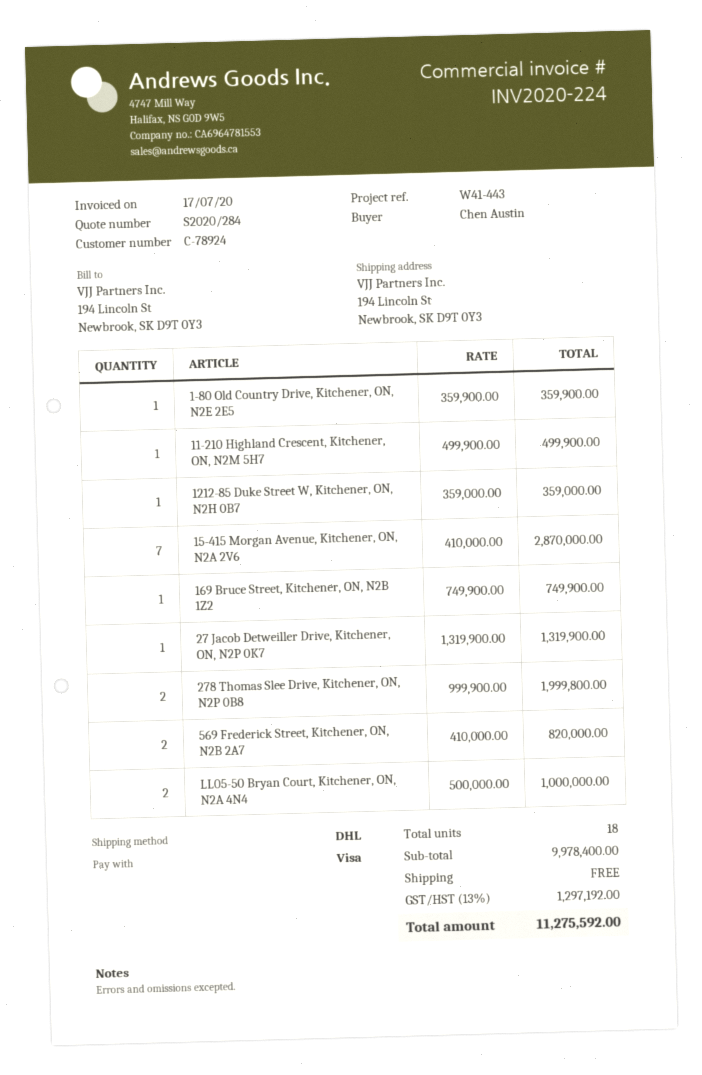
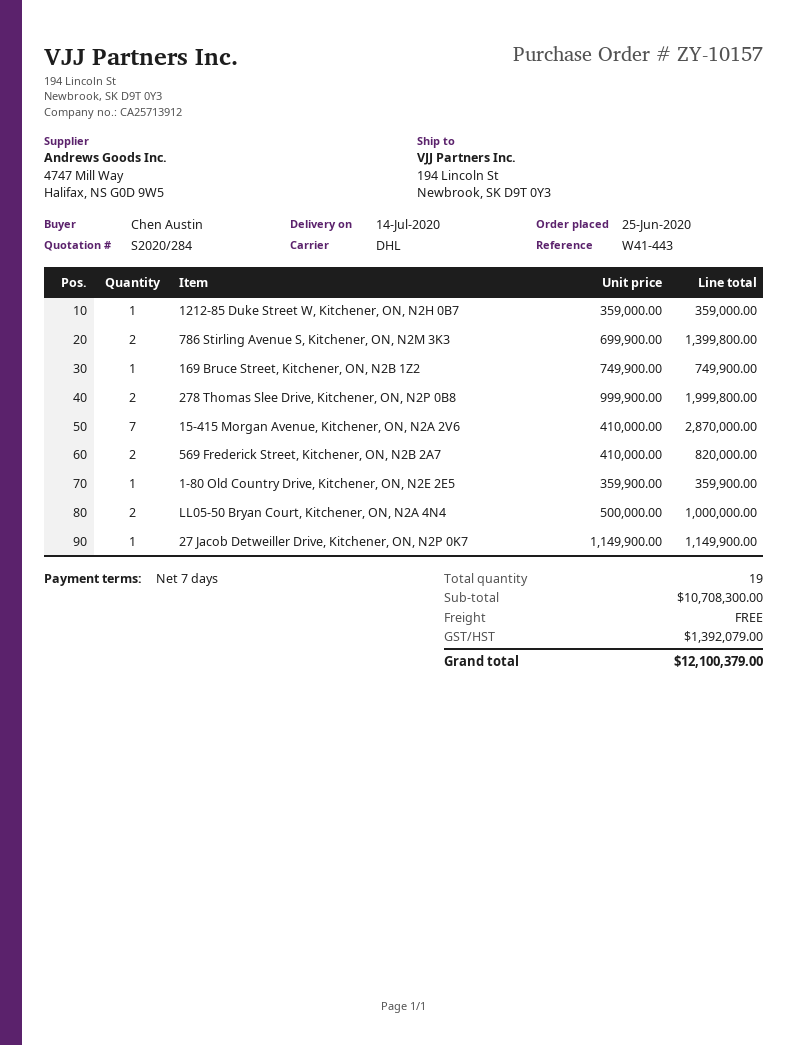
11-210 Highland Crescent, Kitchener, ON, N2M 5H7: 1 x 499900.00 = 499900.00 -> none
27 Jacob Detweiller Drive, Kitchener, ON, N2P 0K7: 1 x 1319900.00 = 1319900.00 -> 1 x 1149900.00 = 1149900.00
786 Stirling Avenue S, Kitchener, ON, N2M 3K3: none -> 2 x 699900.00 = 1399800.00
total quantity: 18 -> 19
subtotal: 9978400.00 -> 10708300.00
tax: 1297192.00 -> 1392079.00
total: 11275592.00 -> 12100379.00

